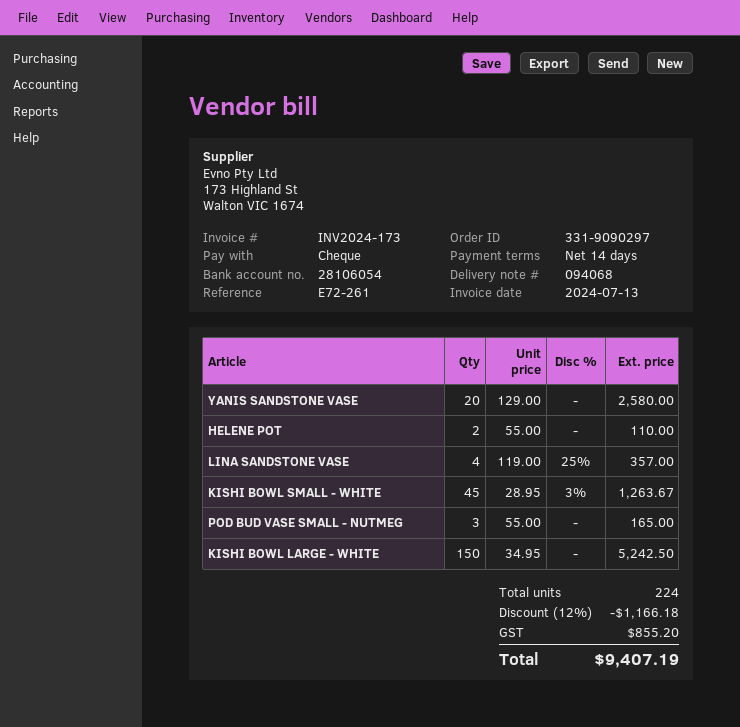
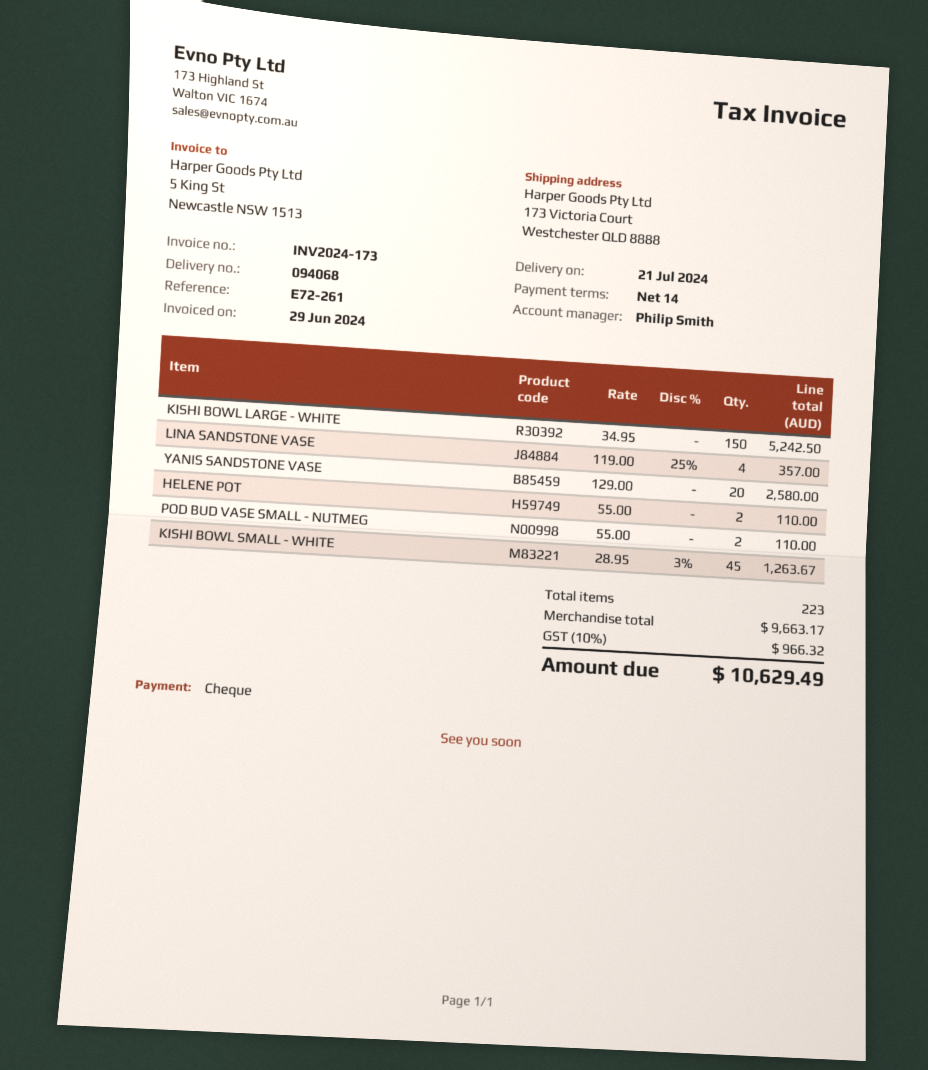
invoice date: 2024-07-13 -> 2024-06-29
POD BUD VASE SMALL - NUTMEG: 3 x 55.00 = 165.00 -> 2 x 55.00 = 110.00
total quantity: 224 -> 223
discount: 12% = 1166.18 -> none
tax: 855.20 -> 966.32
total: 9407.19 -> 10629.49

